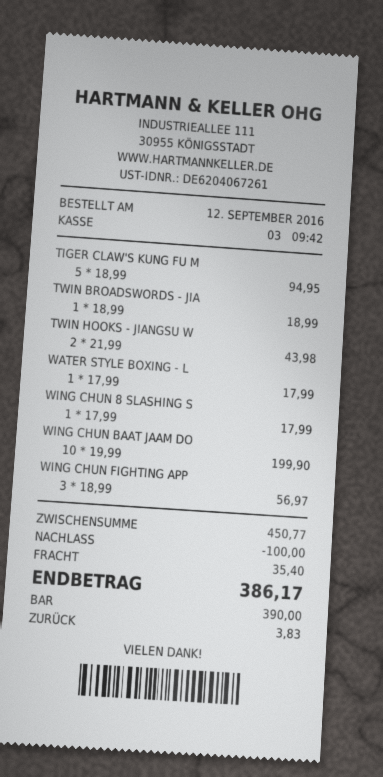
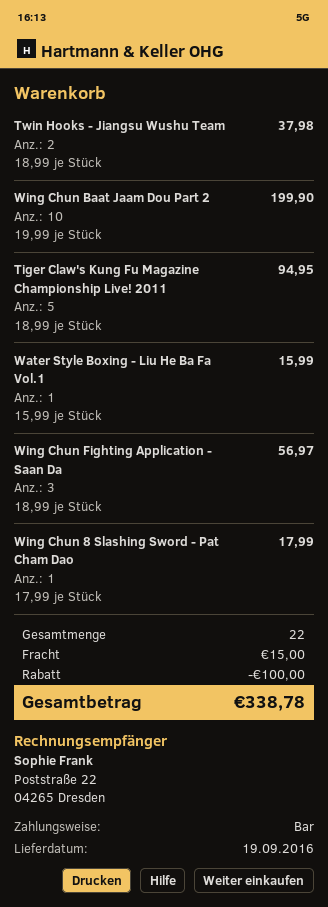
TWIN BROADSWORDS - JIA: 1 x 18.99 = 18.99 -> none
TWIN HOOKS - JIANGSU W: 2 x 21.99 = 43.98 -> 2 x 18.99 = 37.98
WATER STYLE BOXING - L: 1 x 17.99 = 17.99 -> 1 x 15.99 = 15.99
shipping: 35.40 -> 15.00
total: 386.17 -> 338.78

